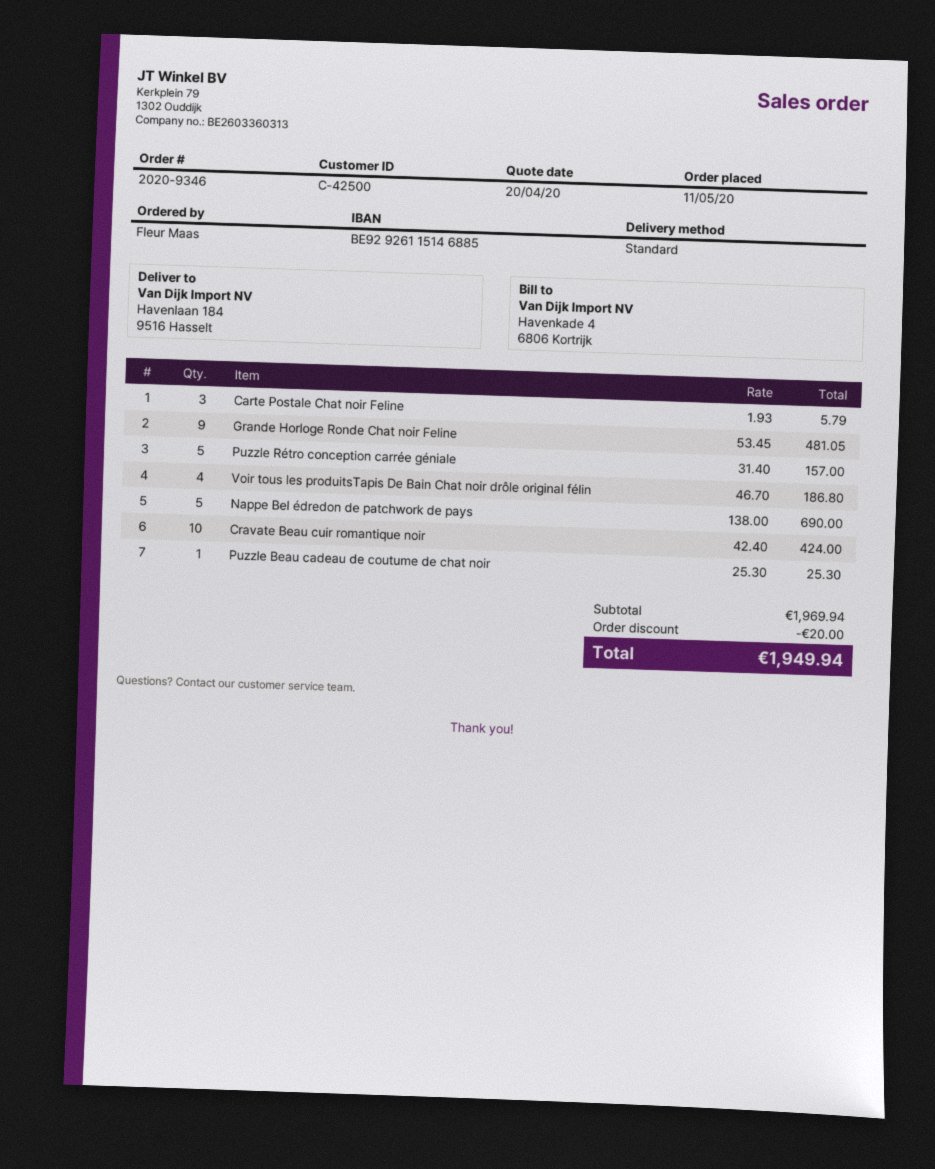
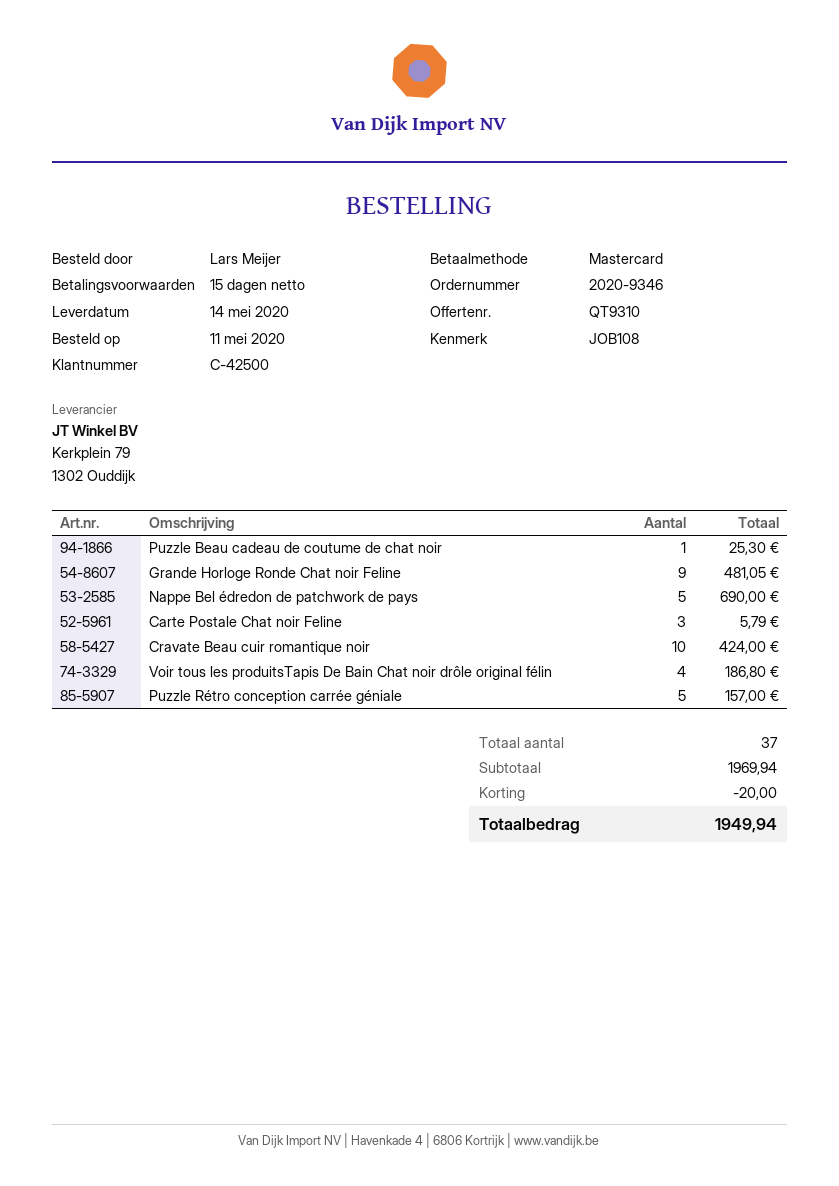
ordered by: Fleur Maas -> Lars Meijer

